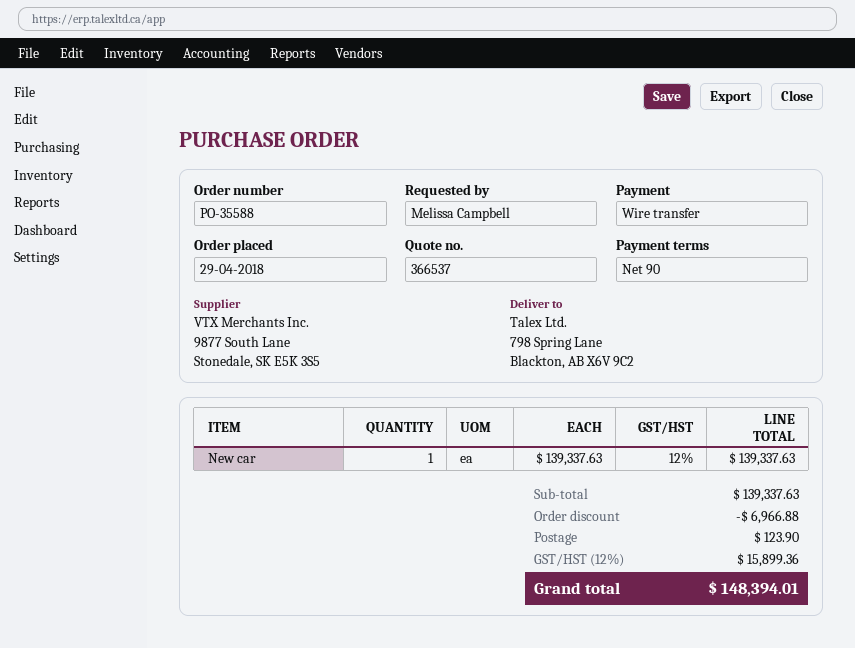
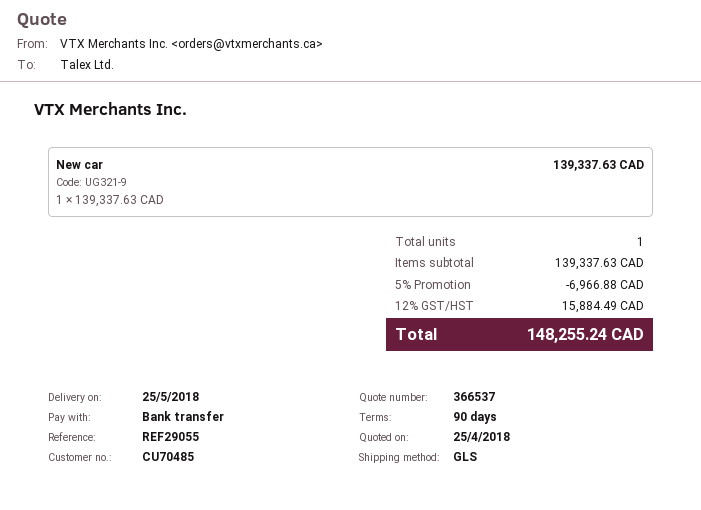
shipping: 123.90 -> none
tax: 12% = 15899.36 -> 12% = 15884.49
total: 148394.01 -> 148255.24

